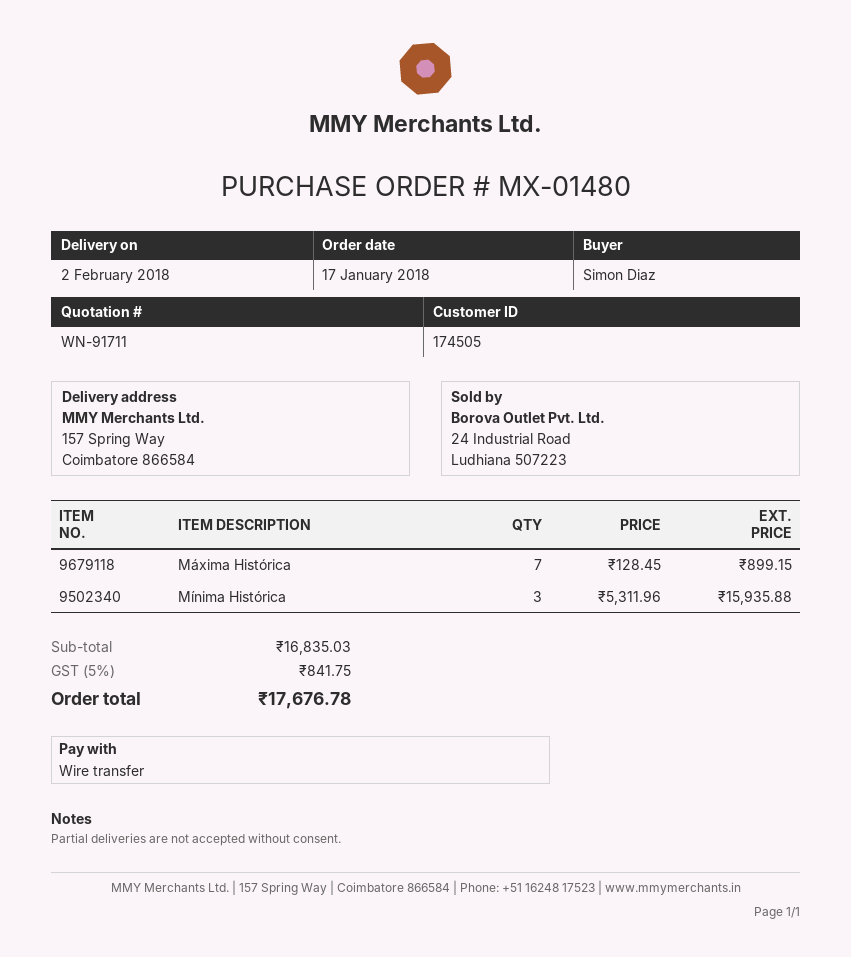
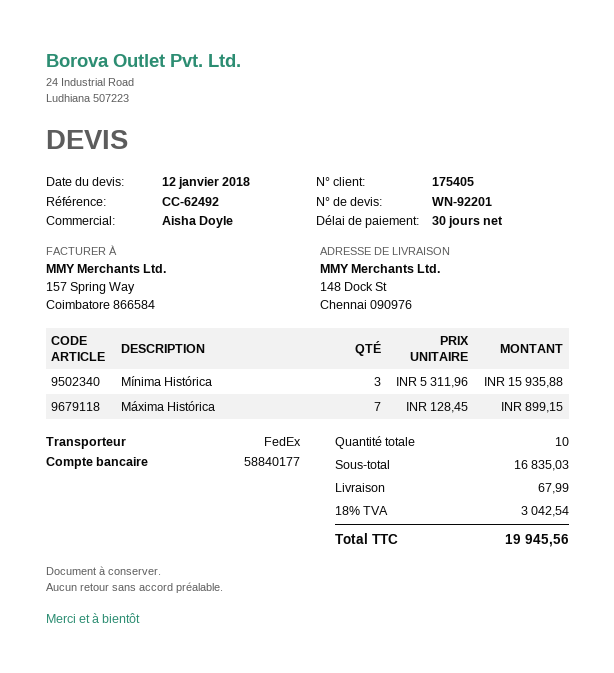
quote number: WN-91711 -> WN-92201
customer number: 174505 -> 175405
ship to: 157 Spring Way, Coimbatore 866584 -> 148 Dock St, Chennai 090976
shipping: none -> 67.99
tax: 5% = 841.75 -> 18% = 3042.54
total: 17676.78 -> 19945.56

